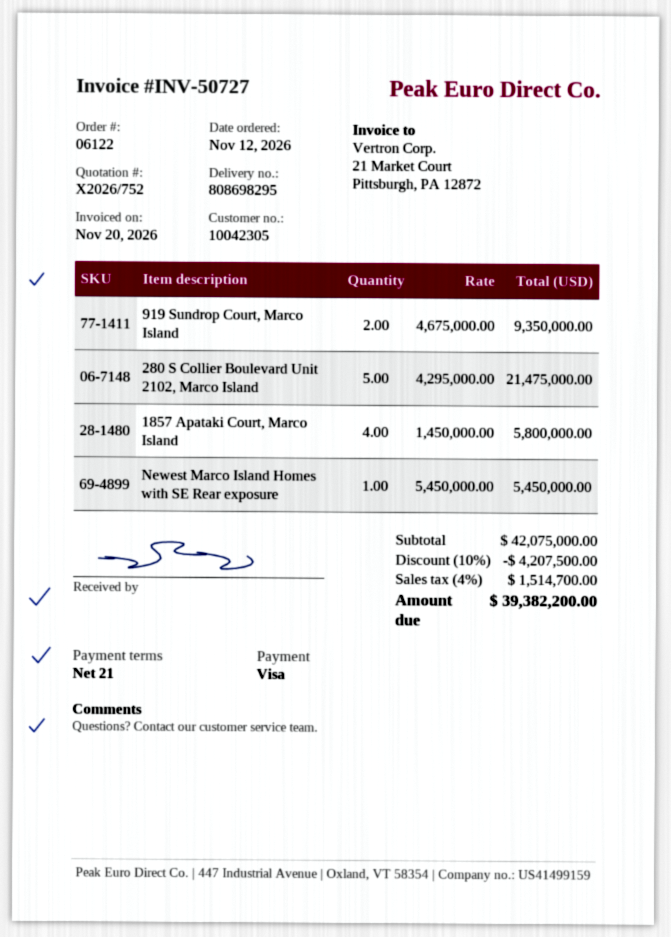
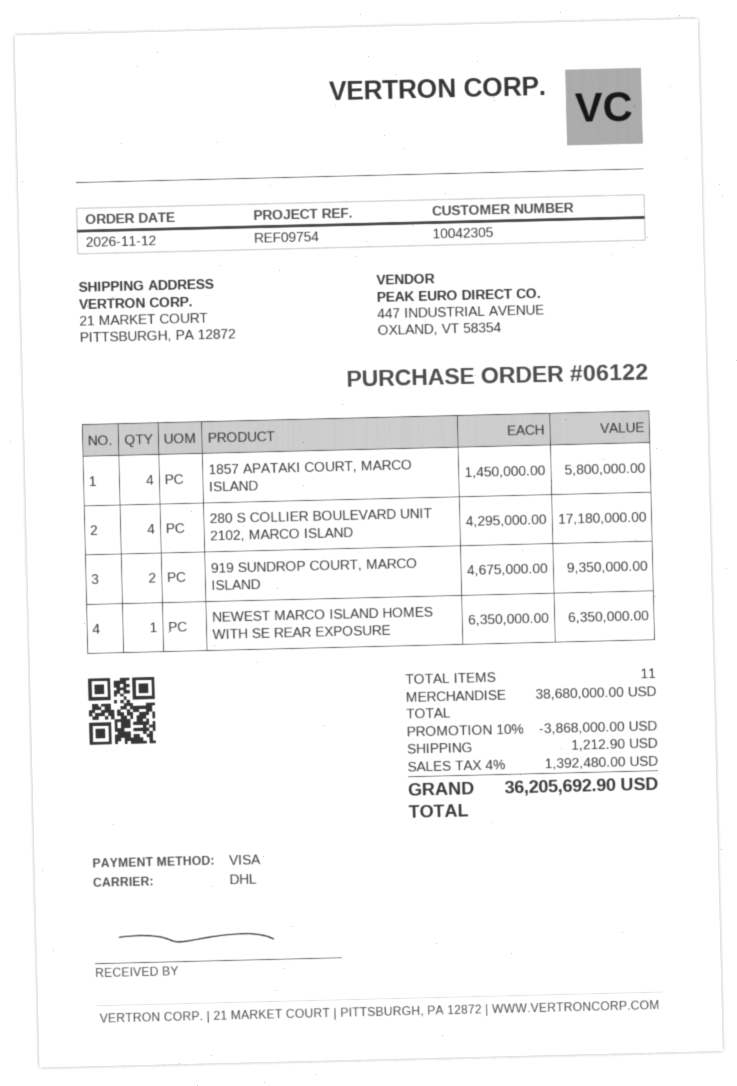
280 S Collier Boulevard Unit 2102, Marco Island: 5 x 4295000.00 = 21475000.00 -> 4 x 4295000.00 = 17180000.00
Newest Marco Island Homes with SE Rear exposure: 1 x 5450000.00 = 5450000.00 -> 1 x 6350000.00 = 6350000.00
subtotal: 42075000.00 -> 38680000.00
discount: 10% = 4207500.00 -> 10% = 3868000.00
shipping: none -> 1212.90
tax: 4% = 1514700.00 -> 4% = 1392480.00
total: 39382200.00 -> 36205692.90

